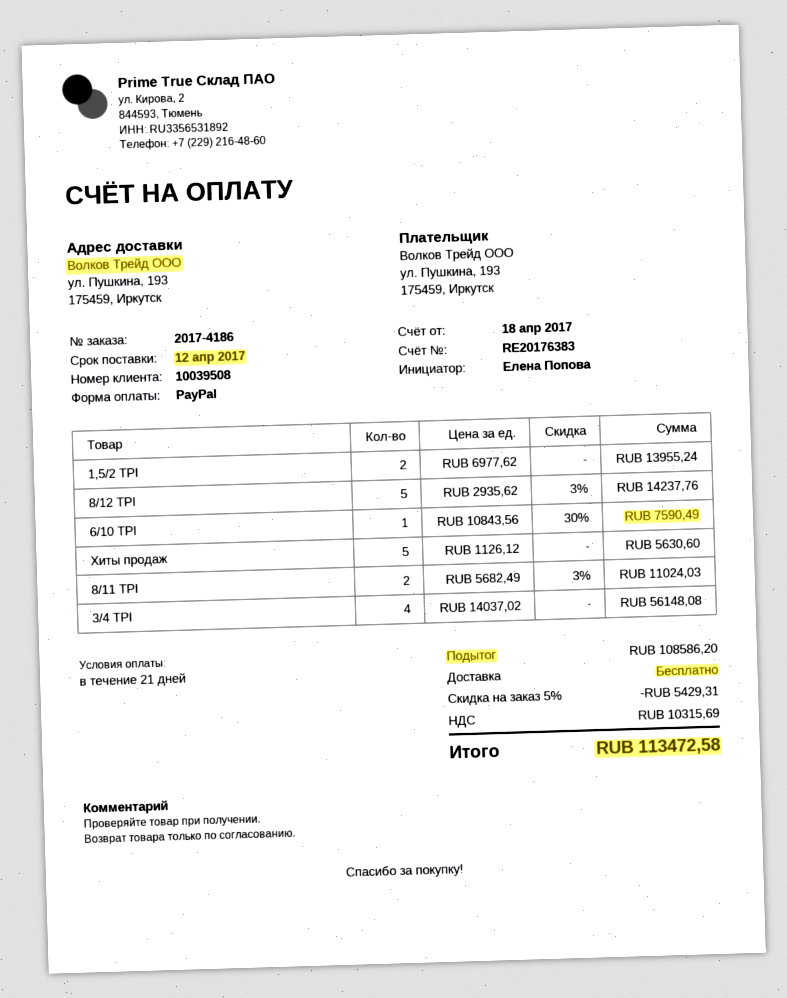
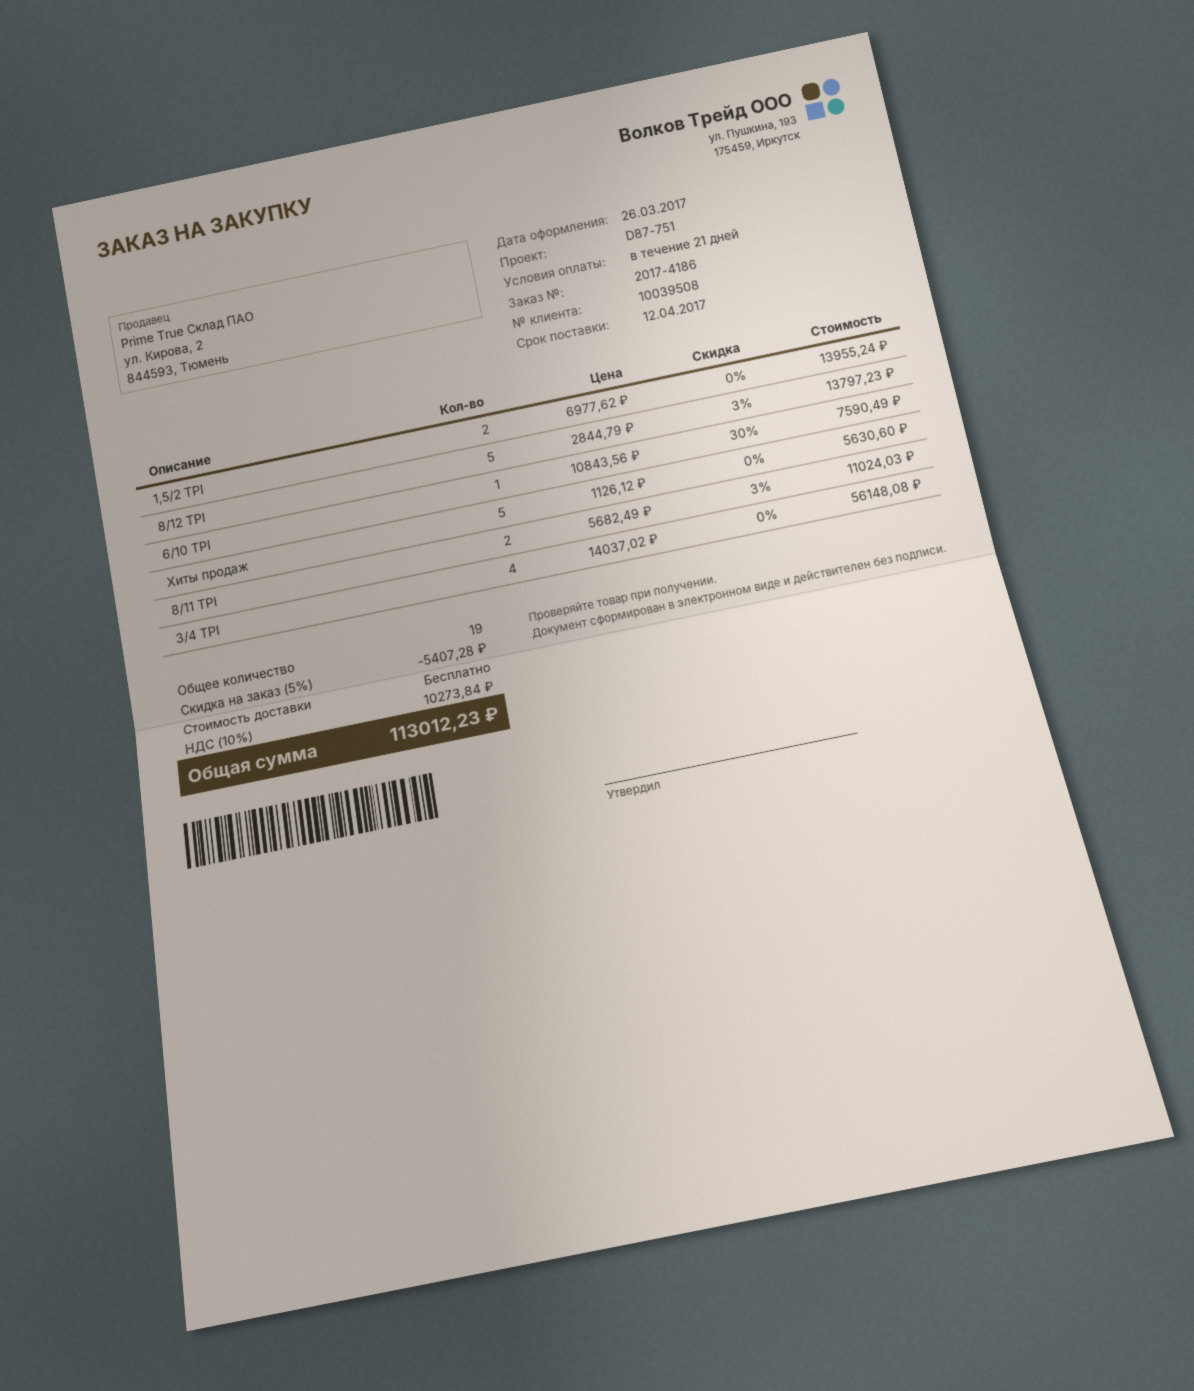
8/12 TPI: 5 x 2935.62 - 3% = 14237.76 -> 5 x 2844.79 - 3% = 13797.23
discount: 5% = 5429.31 -> 5% = 5407.28
tax: 10315.69 -> 10273.84
total: 113472.58 -> 113012.23

